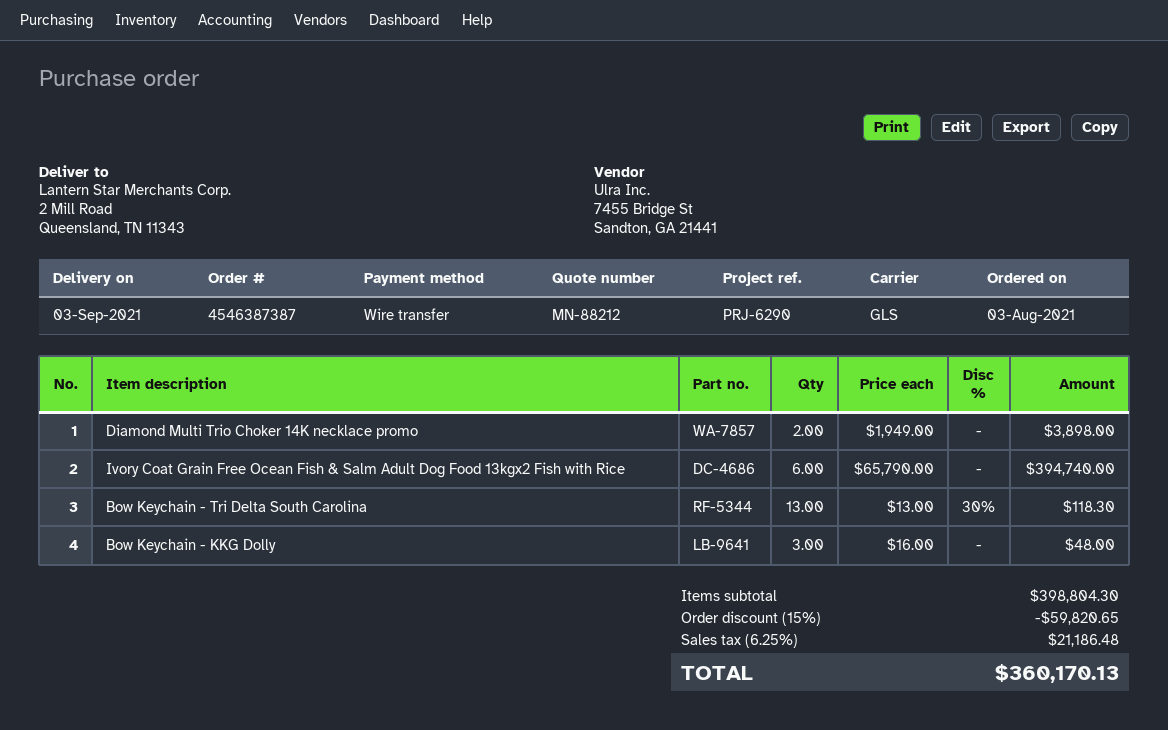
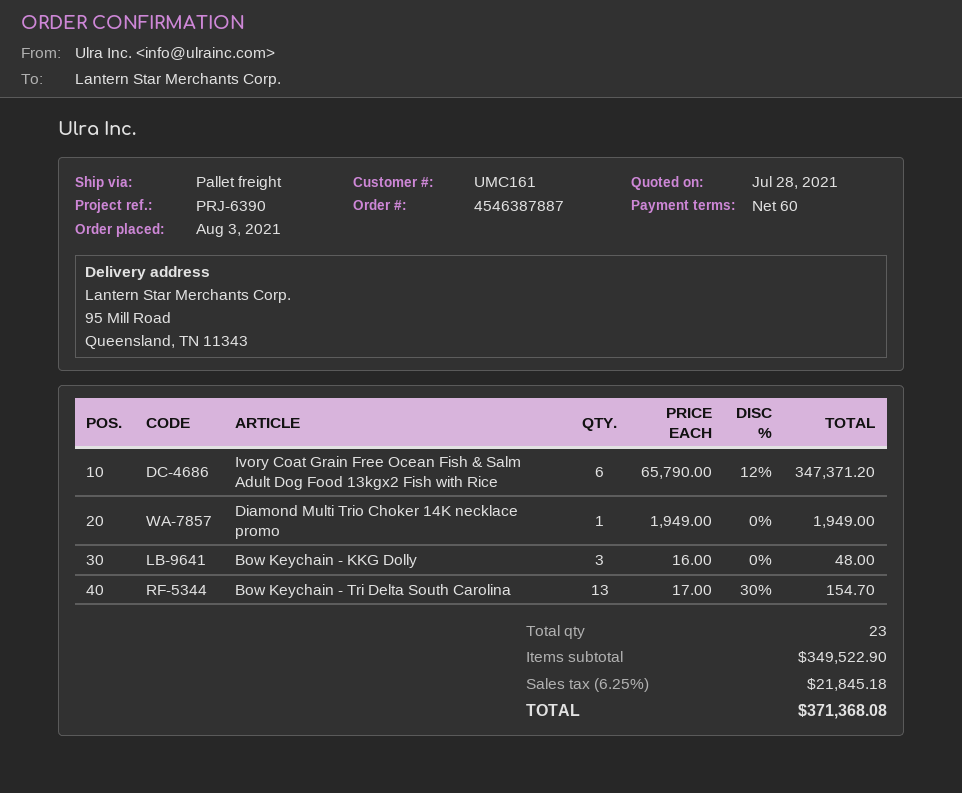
order number: 4546387387 -> 4546387887
reference: PRJ-6290 -> PRJ-6390
shipping method: GLS -> pallet freight
ship to: 2 Mill Road, Queensland, TN 11343 -> 95 Mill Road, Queensland, TN 11343
Diamond Multi Trio Choker 14K necklace promo: 2 x 1949.00 = 3898.00 -> 1 x 1949.00 = 1949.00
Ivory Coat Grain Free Ocean Fish & Salm Adult Dog Food 13kgx2 Fish with Rice: 6 x 65790.00 = 394740.00 -> 6 x 65790.00 - 12% = 347371.20
Bow Keychain - Tri Delta South Carolina: 13 x 13.00 - 30% = 118.30 -> 13 x 17.00 - 30% = 154.70
subtotal: 398804.30 -> 349522.90
discount: 15% = 59820.65 -> none
tax: 6.25% = 21186.48 -> 6.25% = 21845.18
total: 360170.13 -> 371368.08

